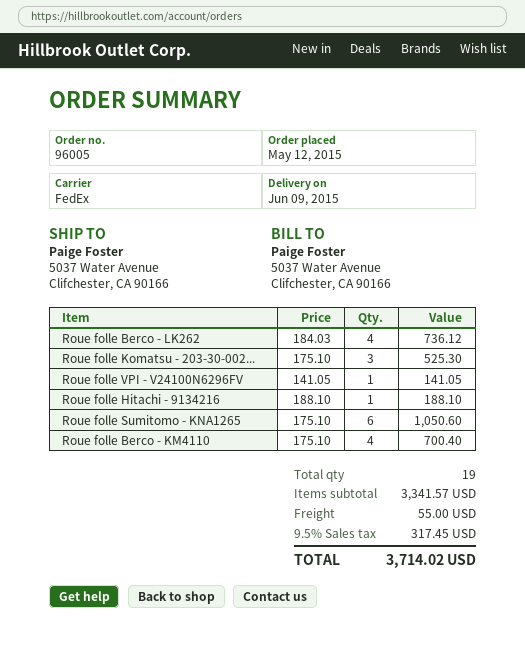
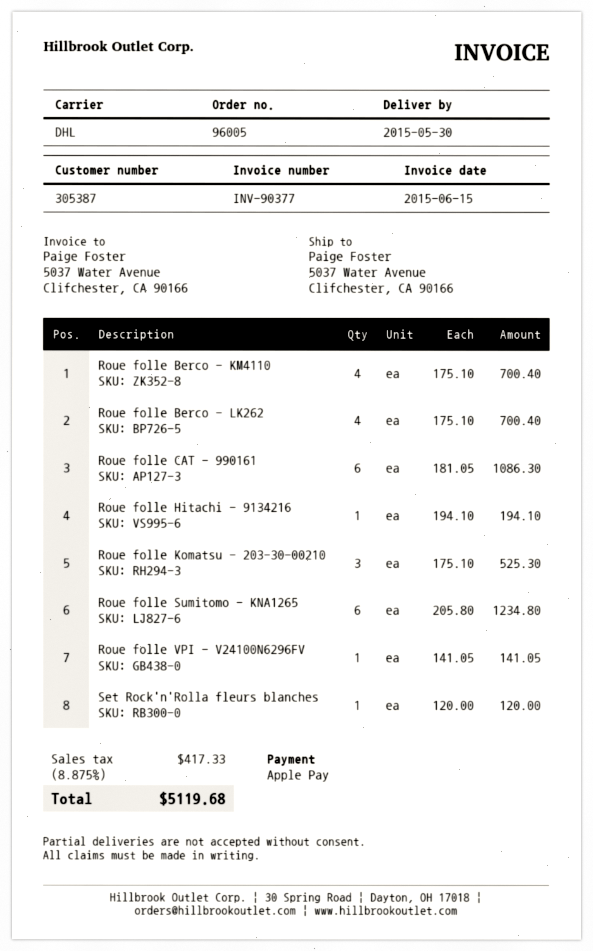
delivery date: 2015-06-09 -> 2015-05-30
shipping method: FedEx -> DHL
Roue folle Berco - LK262: 4 x 184.03 = 736.12 -> 4 x 175.10 = 700.40
Roue folle Hitachi - 9134216: 1 x 188.10 = 188.10 -> 1 x 194.10 = 194.10
Roue folle Sumitomo - KNA1265: 6 x 175.10 = 1050.60 -> 6 x 205.80 = 1234.80
Roue folle CAT - 990161: none -> 6 x 181.05 = 1086.30
Set Rock'n'Rolla fleurs blanches: none -> 1 x 120.00 = 120.00
shipping: 55.00 -> none
tax: 9.5% = 317.45 -> 8.875% = 417.33
total: 3714.02 -> 5119.68

